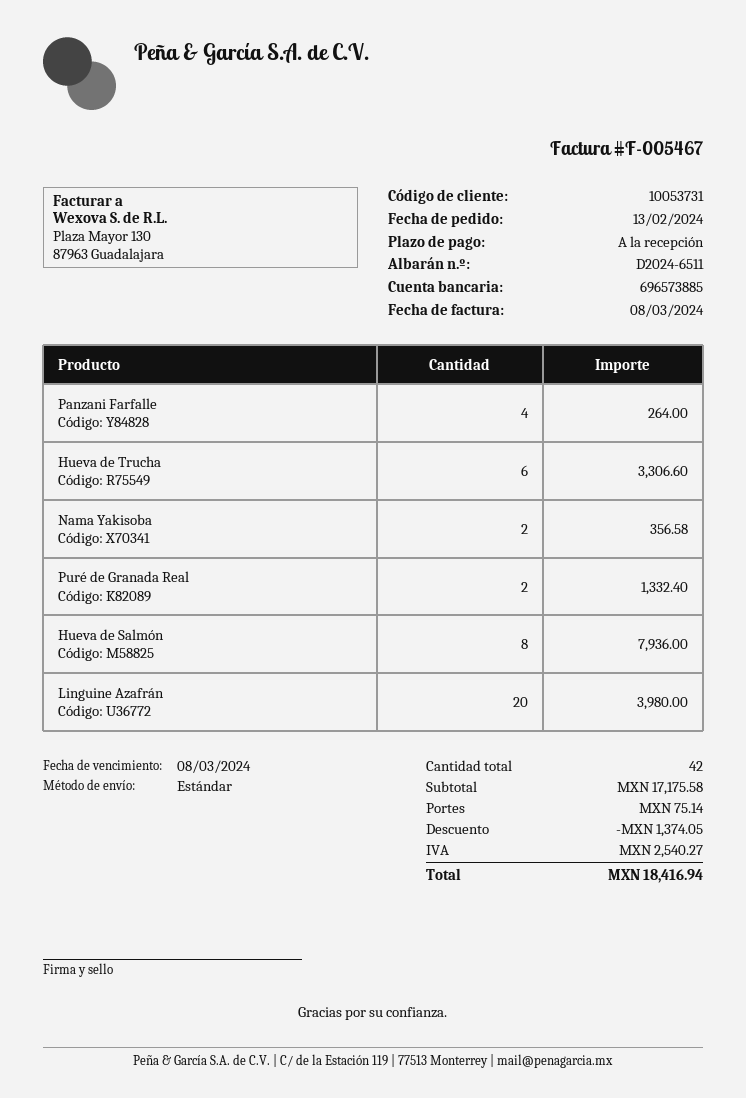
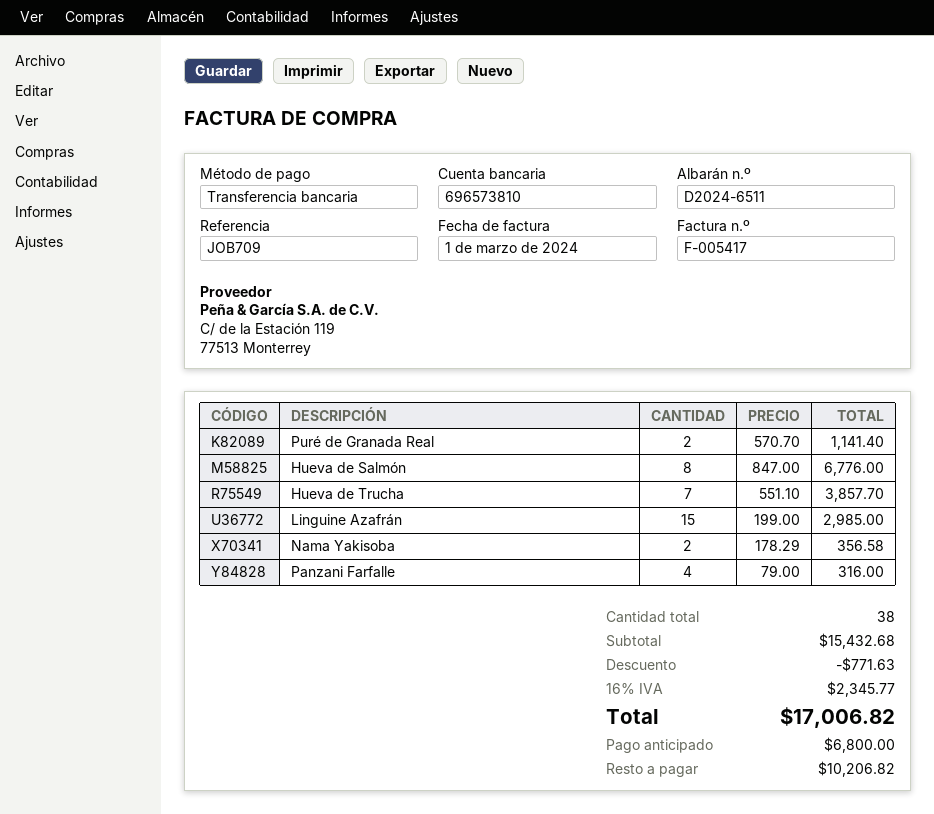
invoice number: F-005467 -> F-005417
invoice date: 2024-03-08 -> 2024-03-01
bank account: 696573885 -> 696573810
Panzani Farfalle: 4 for 264.00 -> 4 for 316.00
Hueva de Trucha: 6 for 3306.60 -> 7 for 3857.70
Puré de Granada Real: 2 for 1332.40 -> 2 for 1141.40
Hueva de Salmón: 8 for 7936.00 -> 8 for 6776.00
Linguine Azafrán: 20 for 3980.00 -> 15 for 2985.00
total quantity: 42 -> 38
subtotal: 17175.58 -> 15432.68
discount: 1374.05 -> 771.63
shipping: 75.14 -> none
tax: 2540.27 -> 2345.77
total: 18416.94 -> 17006.82

